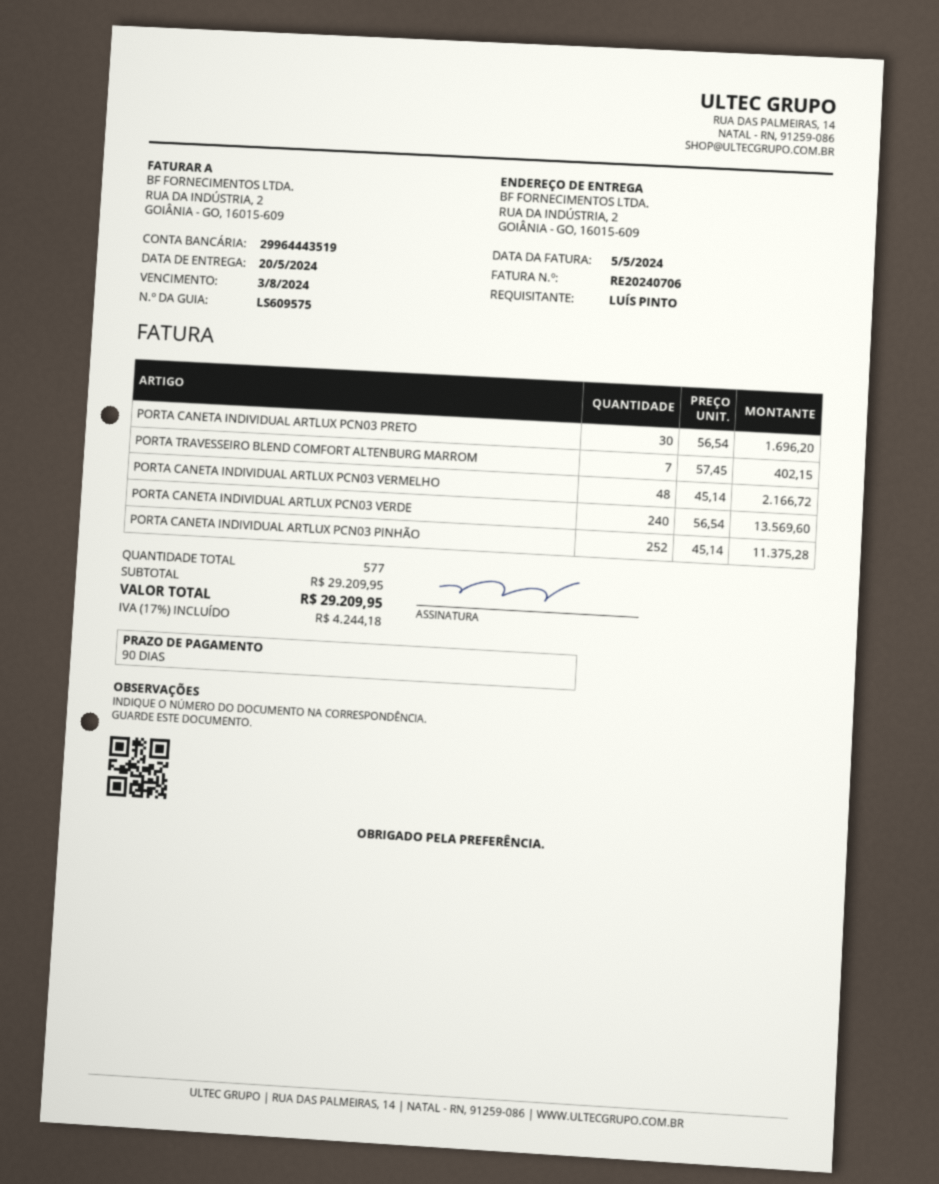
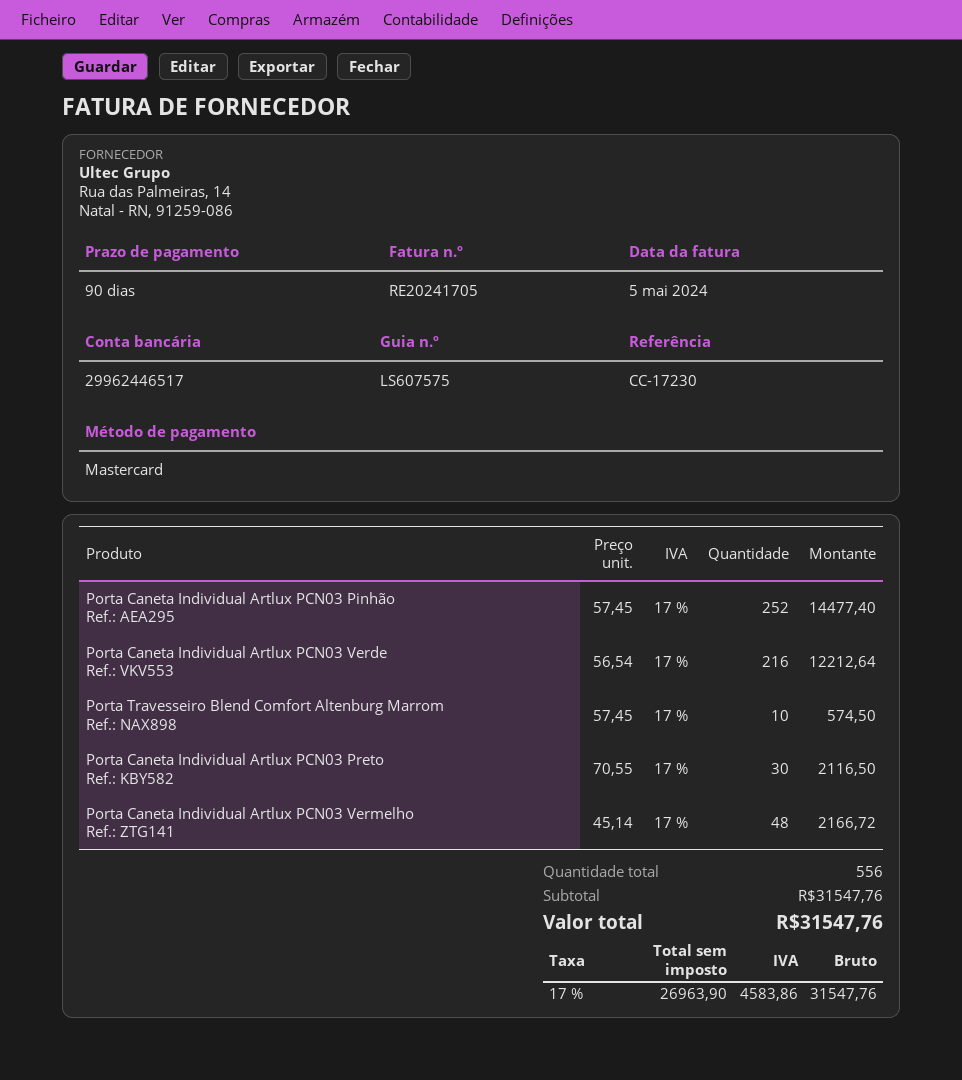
delivery note number: LS609575 -> LS607575
invoice number: RE20240706 -> RE20241705
bank account: 29964443519 -> 29962446517
PORTA CANETA INDIVIDUAL ARTLUX PCN03 PRETO: 30 x 56.54 = 1696.20 -> 30 x 70.55 = 2116.50
PORTA TRAVESSEIRO BLEND COMFORT ALTENBURG MARROM: 7 x 57.45 = 402.15 -> 10 x 57.45 = 574.50
PORTA CANETA INDIVIDUAL ARTLUX PCN03 VERDE: 240 x 56.54 = 13569.60 -> 216 x 56.54 = 12212.64
PORTA CANETA INDIVIDUAL ARTLUX PCN03 PINHÃO: 252 x 45.14 = 11375.28 -> 252 x 57.45 = 14477.40
total quantity: 577 -> 556
subtotal: 29209.95 -> 31547.76
tax: 17% = 4244.18 -> 17% = 4583.86
total: 29209.95 -> 31547.76

